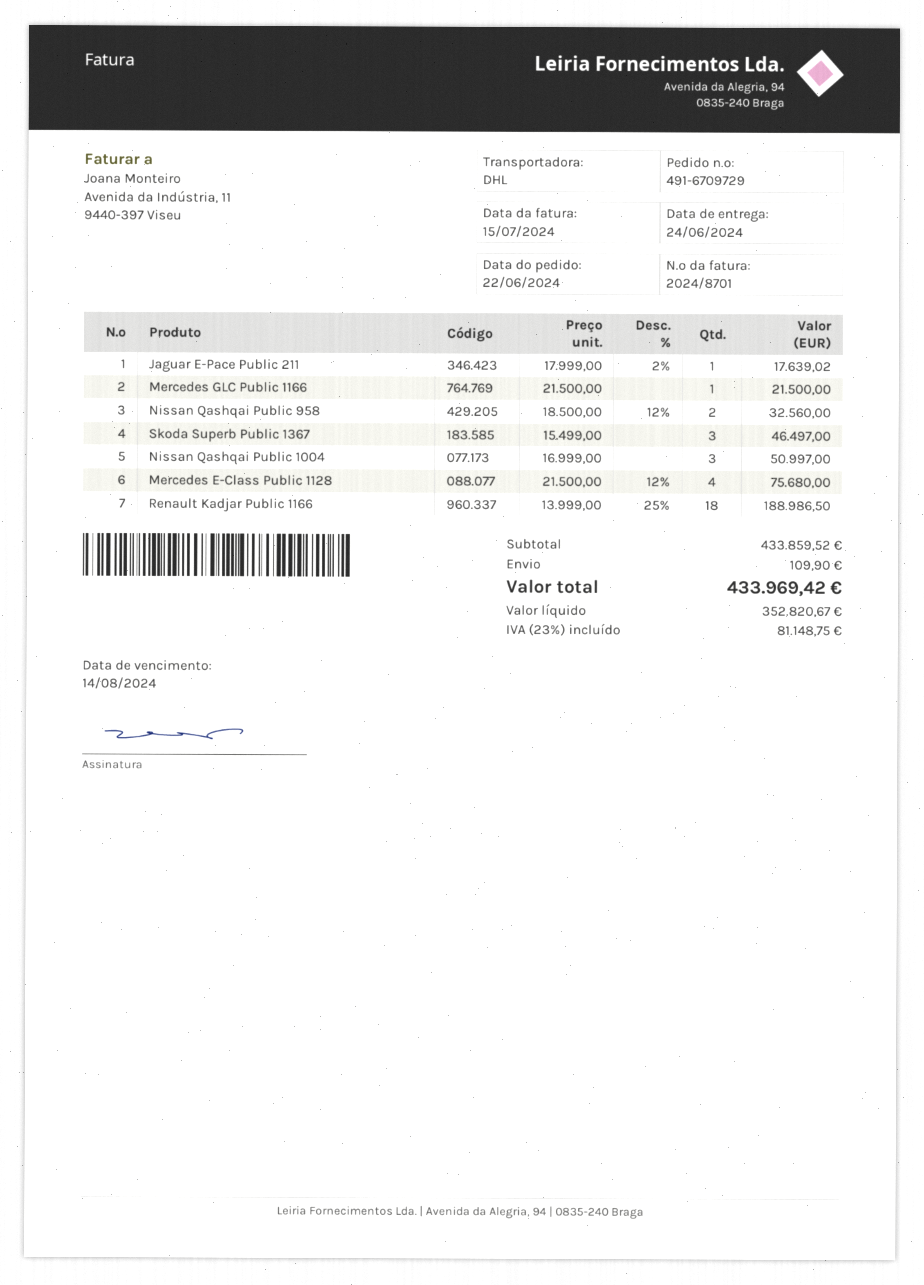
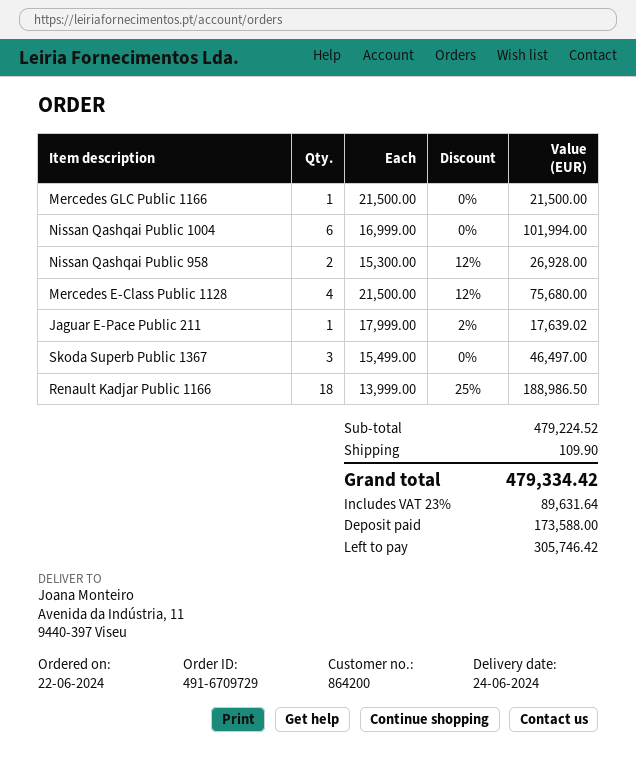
Nissan Qashqai Public 958: 2 x 18500.00 - 12% = 32560.00 -> 2 x 15300.00 - 12% = 26928.00
Nissan Qashqai Public 1004: 3 x 16999.00 = 50997.00 -> 6 x 16999.00 = 101994.00
subtotal: 433859.52 -> 479224.52
tax: 23% = 81148.75 -> 23% = 89631.64
total: 433969.42 -> 479334.42

